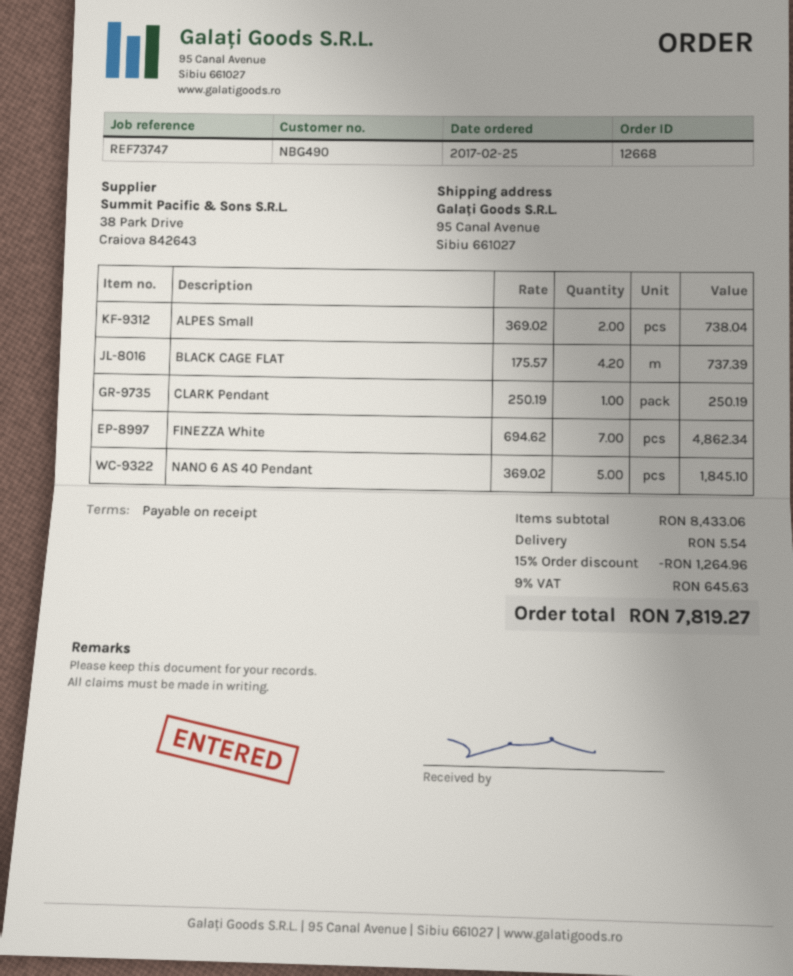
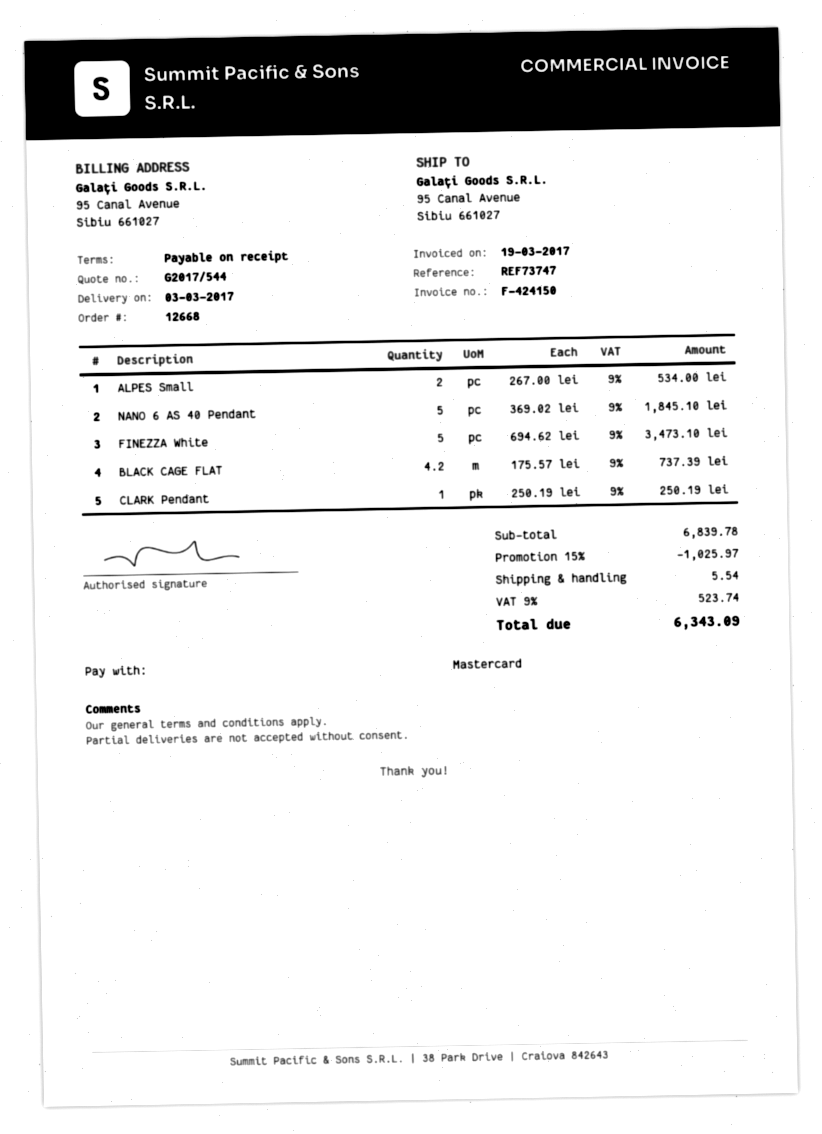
ALPES Small: 2 x 369.02 = 738.04 -> 2 x 267.00 = 534.00
FINEZZA White: 7 x 694.62 = 4862.34 -> 5 x 694.62 = 3473.10
subtotal: 8433.06 -> 6839.78
discount: 15% = 1264.96 -> 15% = 1025.97
tax: 9% = 645.63 -> 9% = 523.74
total: 7819.27 -> 6343.09

